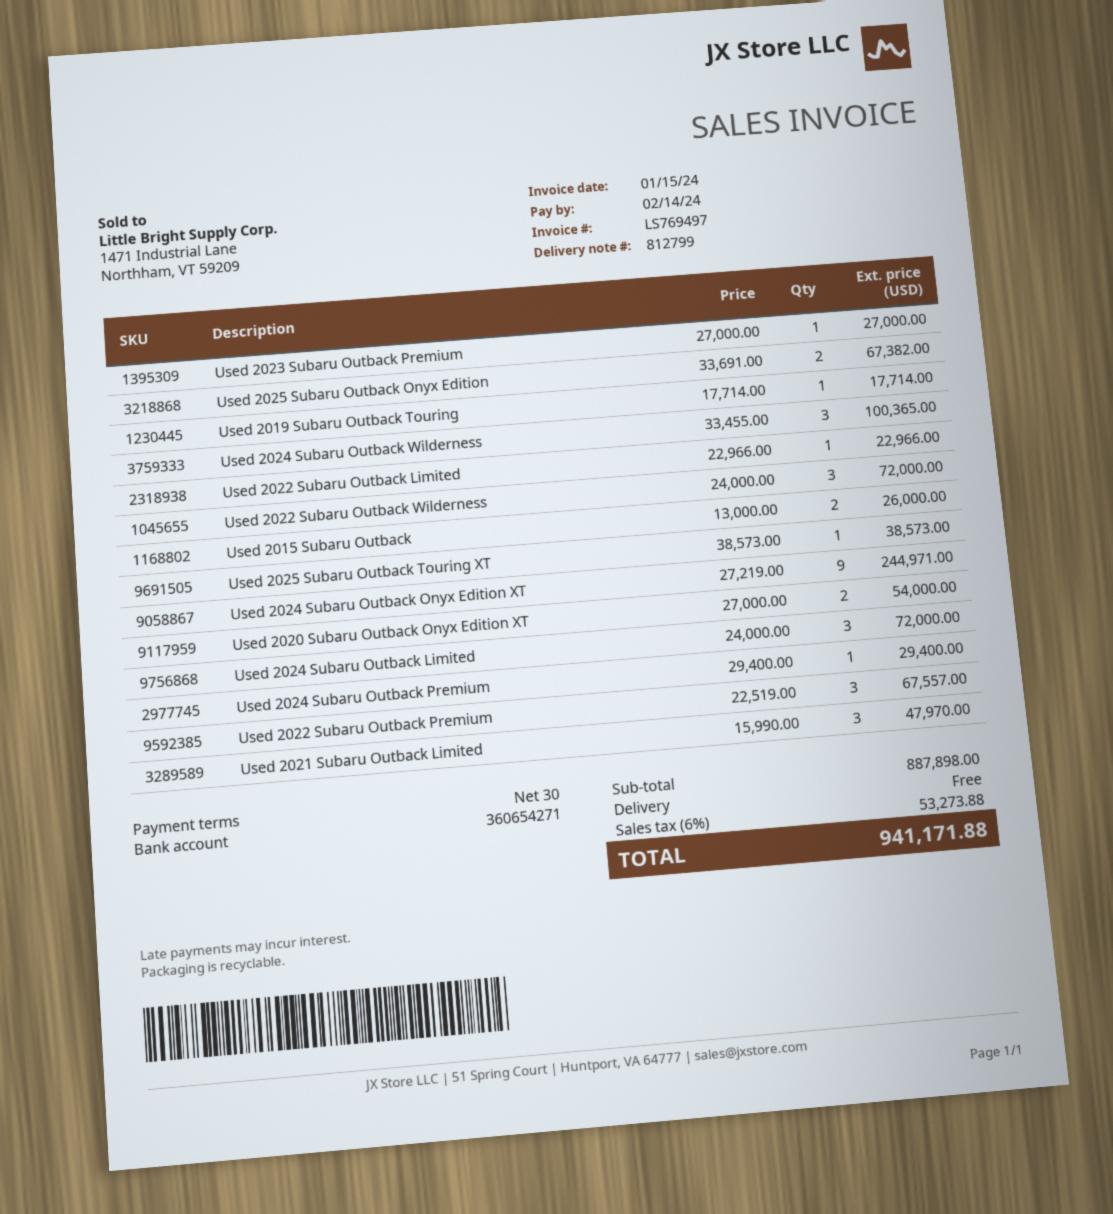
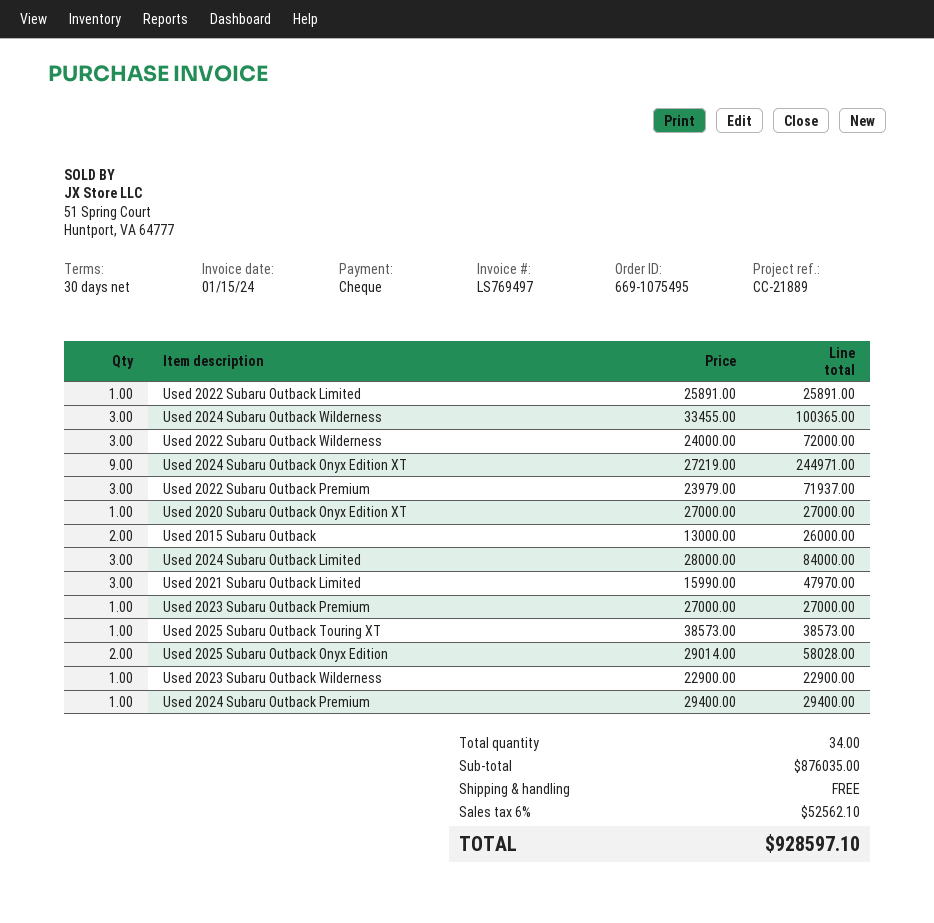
Used 2025 Subaru Outback Onyx Edition: 2 x 33691.00 = 67382.00 -> 2 x 29014.00 = 58028.00
Used 2019 Subaru Outback Touring: 1 x 17714.00 = 17714.00 -> none
Used 2022 Subaru Outback Limited: 1 x 22966.00 = 22966.00 -> 1 x 25891.00 = 25891.00
Used 2020 Subaru Outback Onyx Edition XT: 2 x 27000.00 = 54000.00 -> 1 x 27000.00 = 27000.00
Used 2024 Subaru Outback Limited: 3 x 24000.00 = 72000.00 -> 3 x 28000.00 = 84000.00
Used 2022 Subaru Outback Premium: 3 x 22519.00 = 67557.00 -> 3 x 23979.00 = 71937.00
Used 2023 Subaru Outback Wilderness: none -> 1 x 22900.00 = 22900.00
subtotal: 887898.00 -> 876035.00
tax: 6% = 53273.88 -> 6% = 52562.10
total: 941171.88 -> 928597.10

